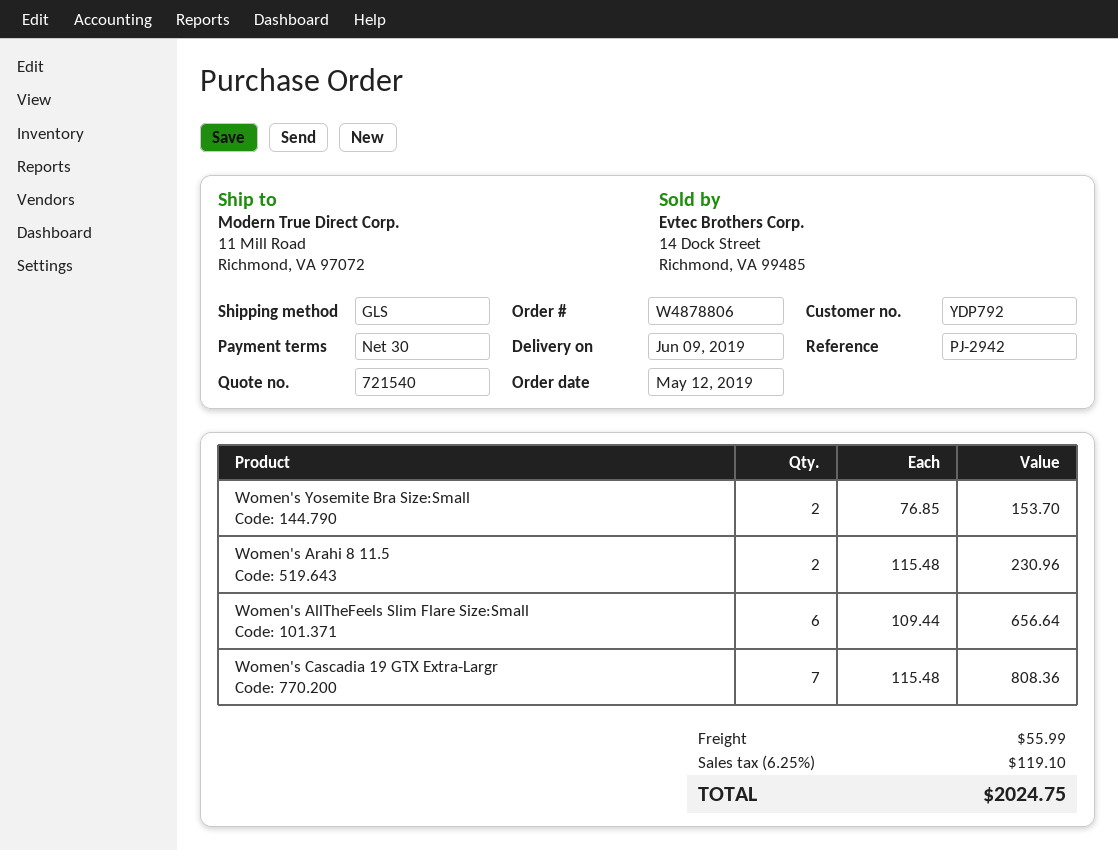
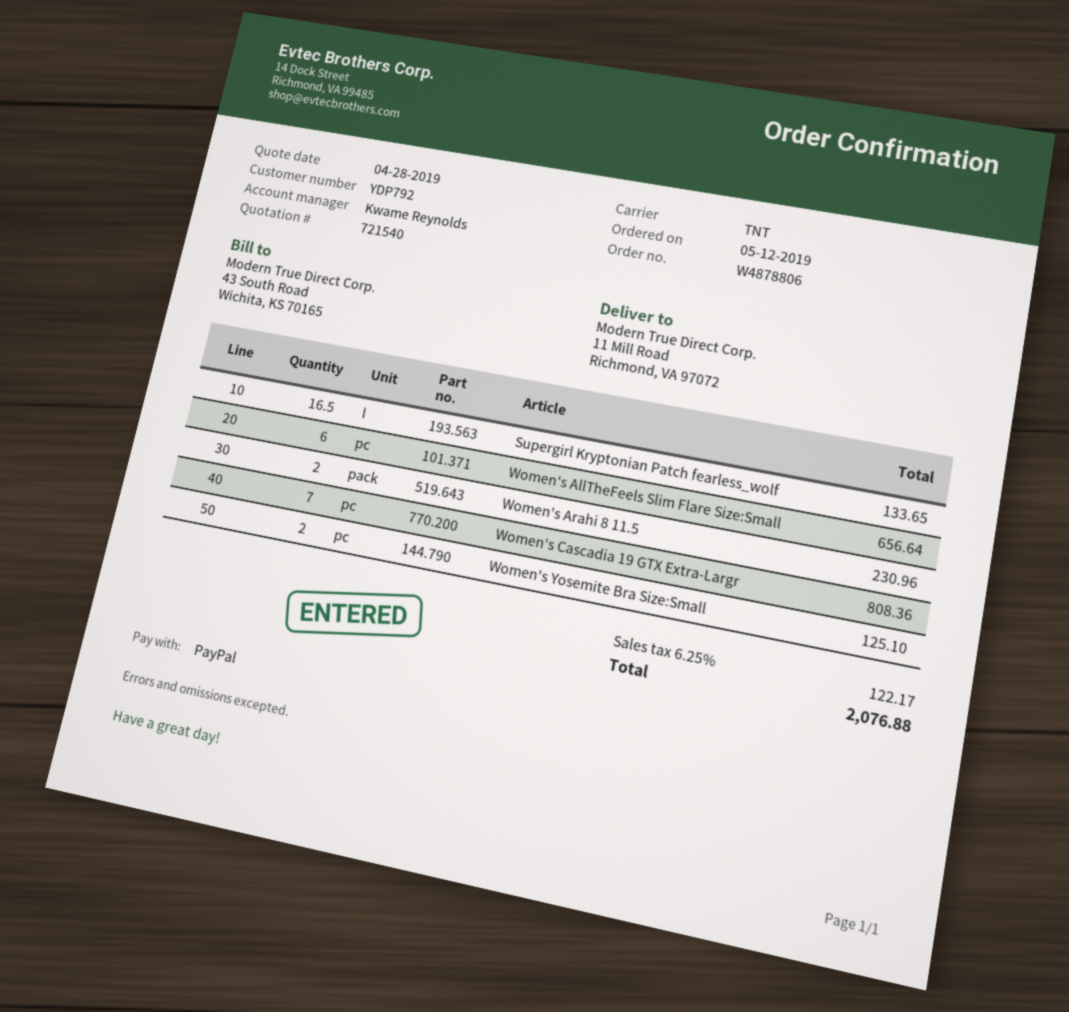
shipping method: GLS -> TNT
Women's Yosemite Bra Size:Small: 2 for 153.70 -> 2 for 125.10
Supergirl Kryptonian Patch fearless_wolf: none -> 16.5 for 133.65
shipping: 55.99 -> none
tax: 6.25% = 119.10 -> 6.25% = 122.17
total: 2024.75 -> 2076.88

